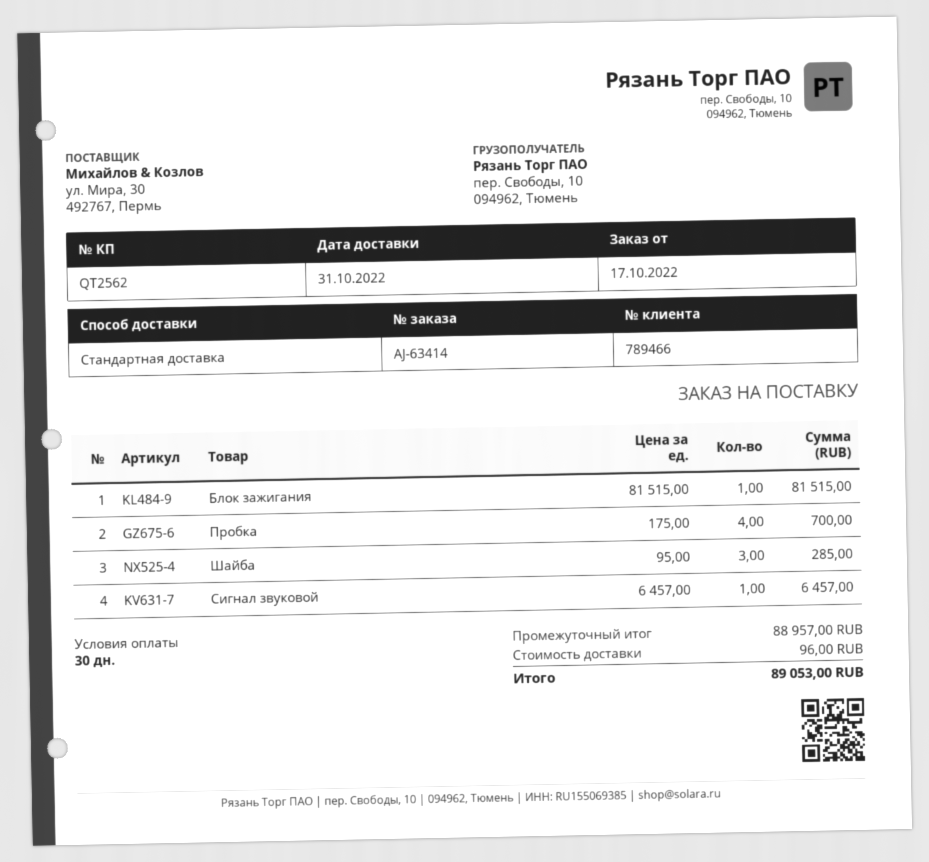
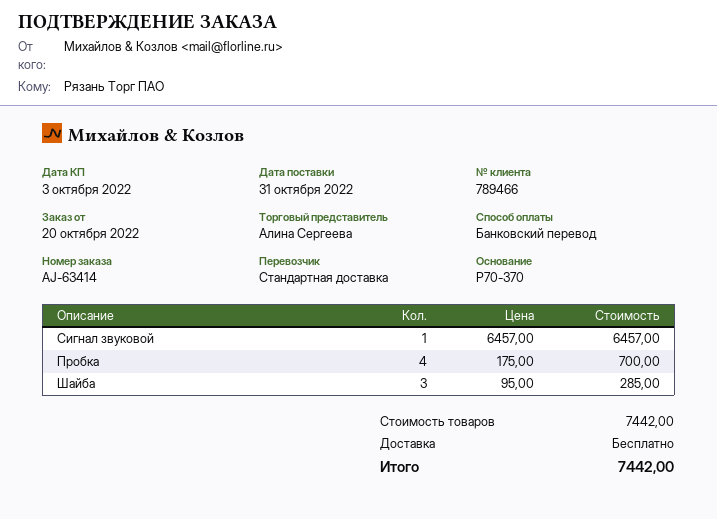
order date: 2022-10-17 -> 2022-10-20
Блок зажигания: 1 x 81515.00 = 81515.00 -> none
subtotal: 88957.00 -> 7442.00
shipping: 96.00 -> 0.00
total: 89053.00 -> 7442.00

